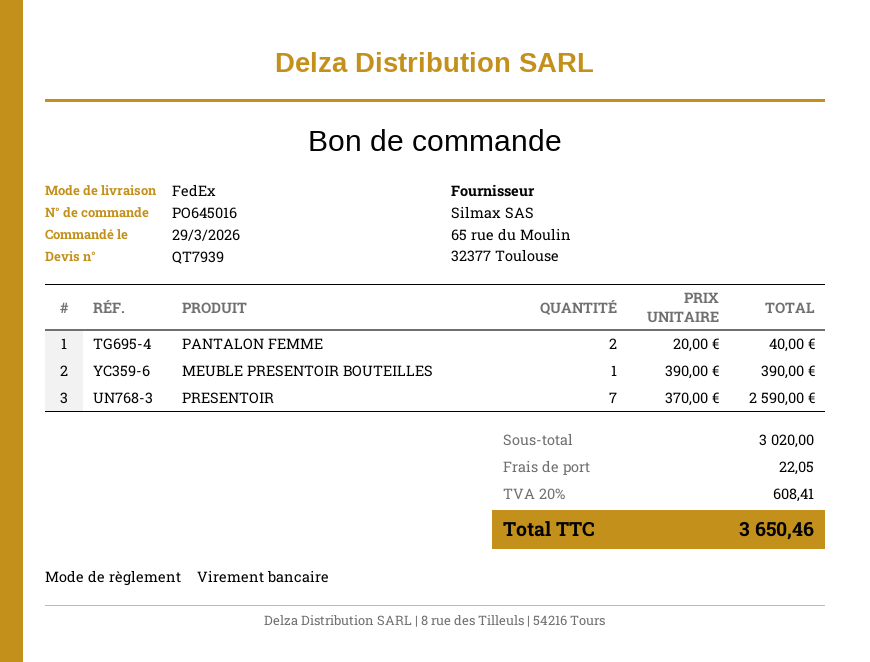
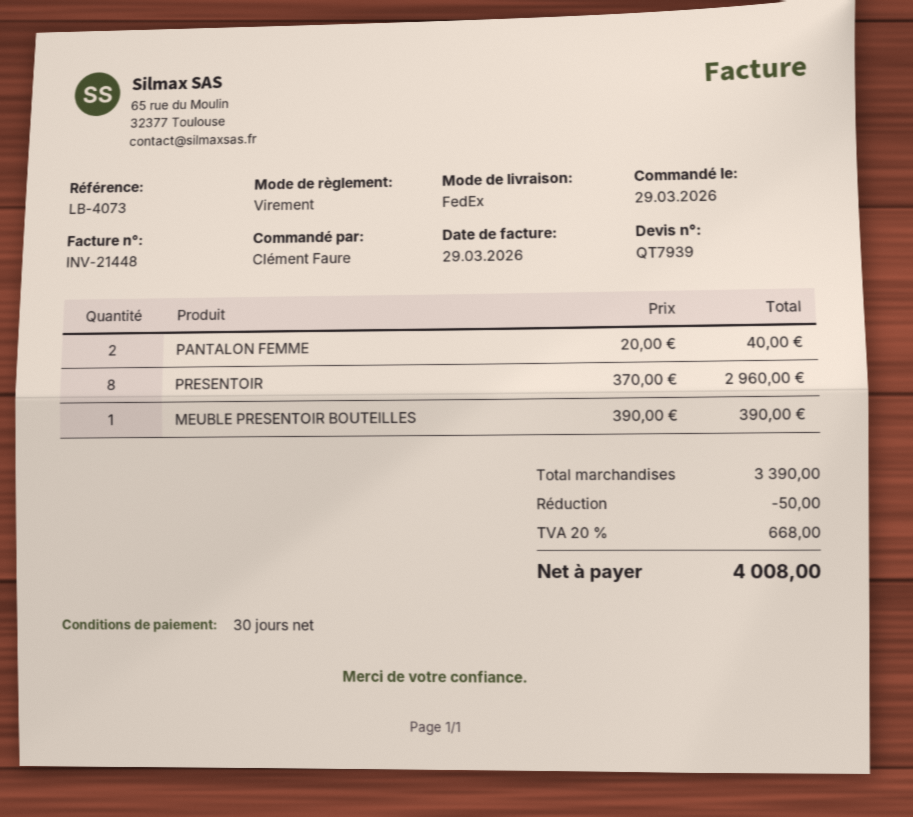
PRESENTOIR: 7 x 370.00 = 2590.00 -> 8 x 370.00 = 2960.00
subtotal: 3020.00 -> 3390.00
discount: none -> 50.00
shipping: 22.05 -> none
tax: 20% = 608.41 -> 20% = 668.00
total: 3650.46 -> 4008.00

